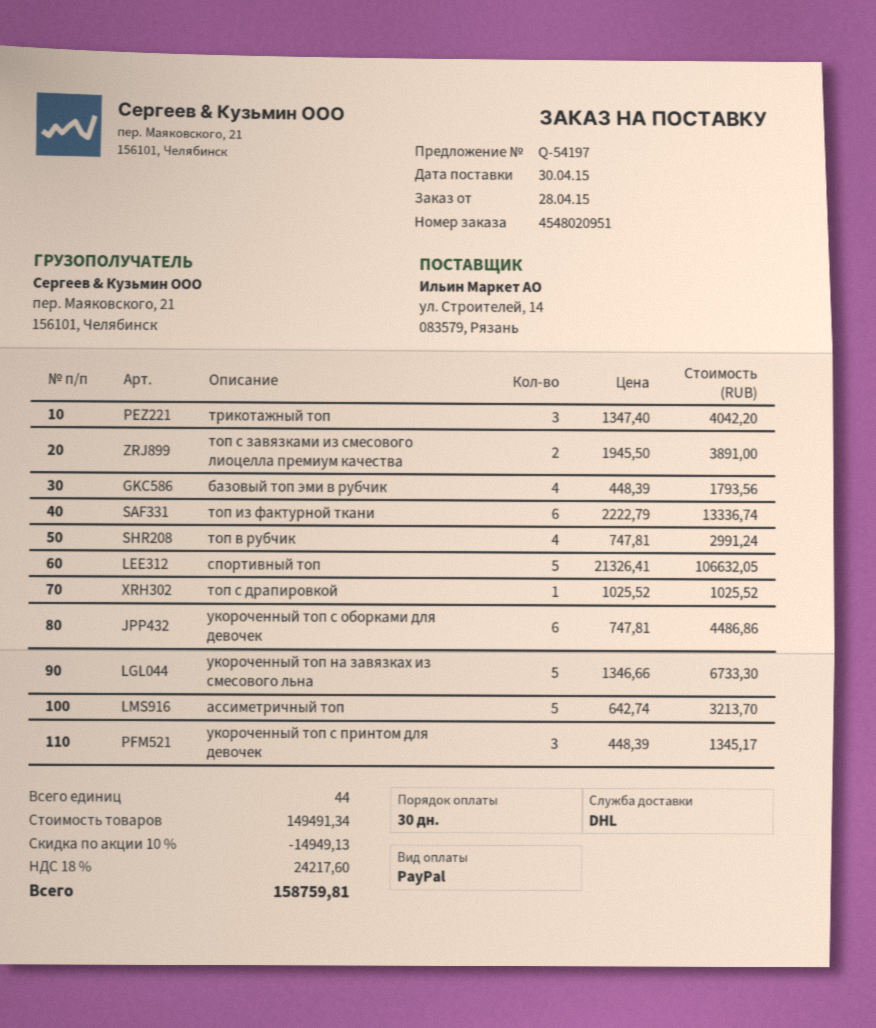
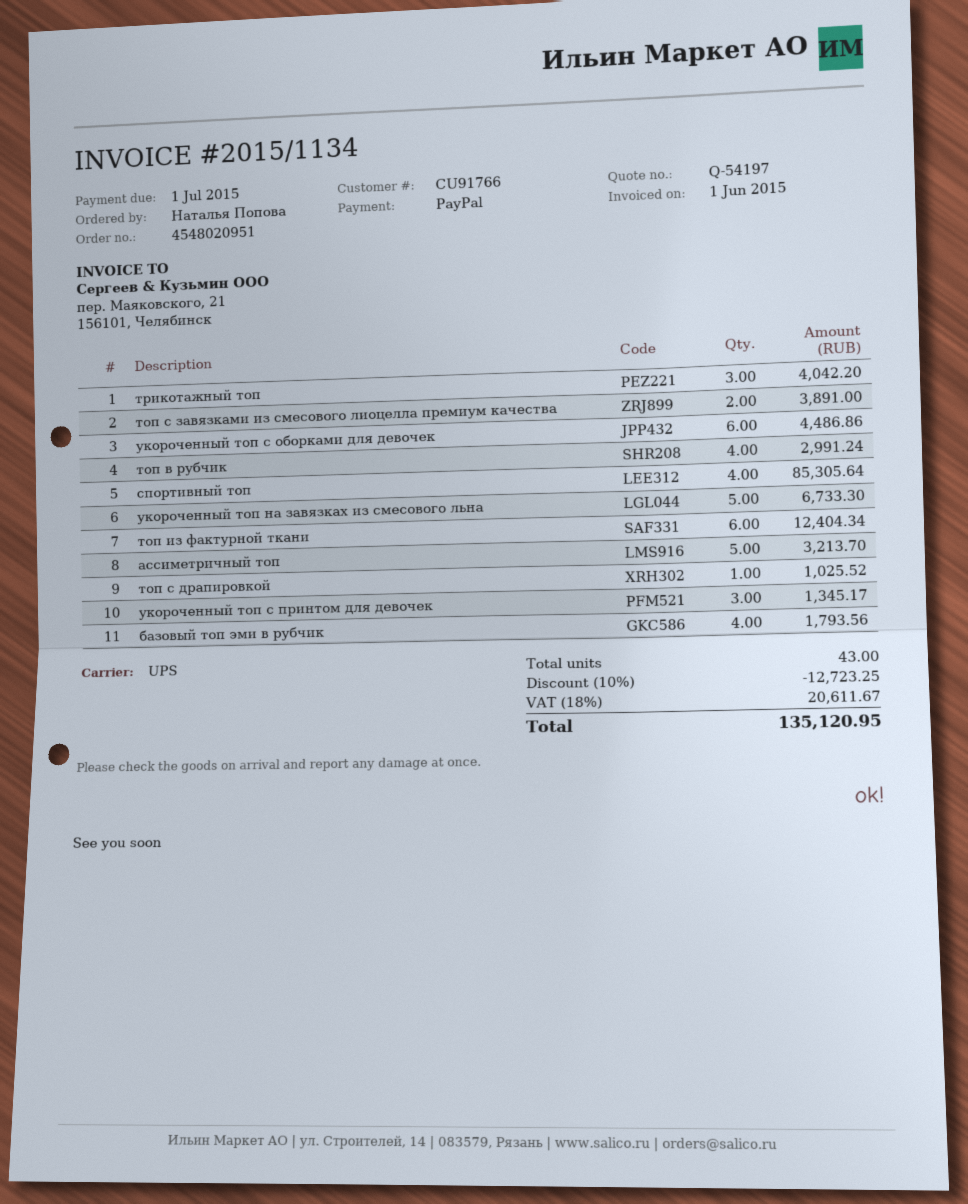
shipping method: DHL -> UPS
топ из фактурной ткани: 6 for 13336.74 -> 6 for 12404.34
спортивный топ: 5 for 106632.05 -> 4 for 85305.64
total quantity: 44 -> 43
discount: 10% = 14949.13 -> 10% = 12723.25
tax: 18% = 24217.60 -> 18% = 20611.67
total: 158759.81 -> 135120.95

